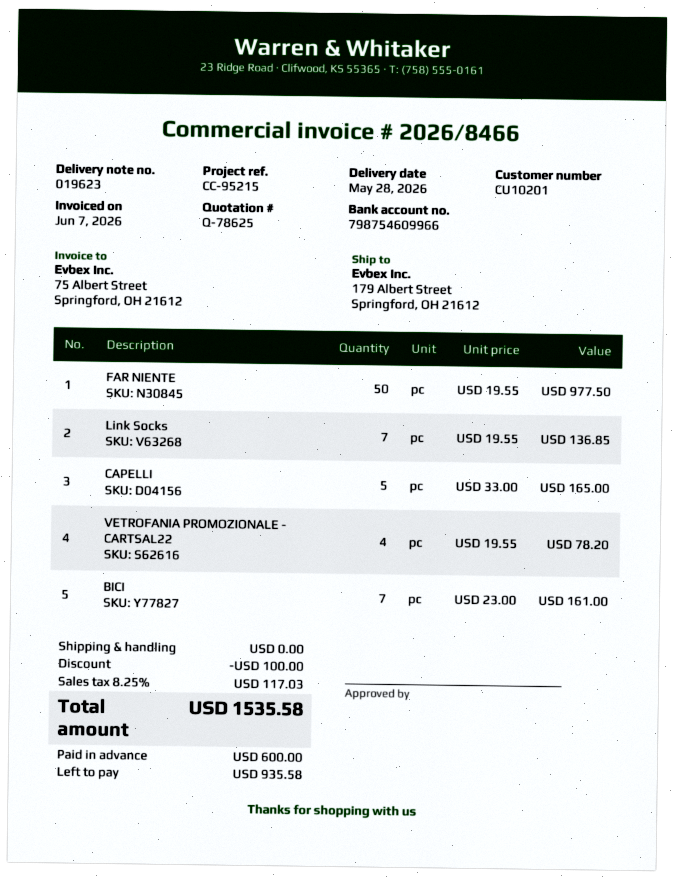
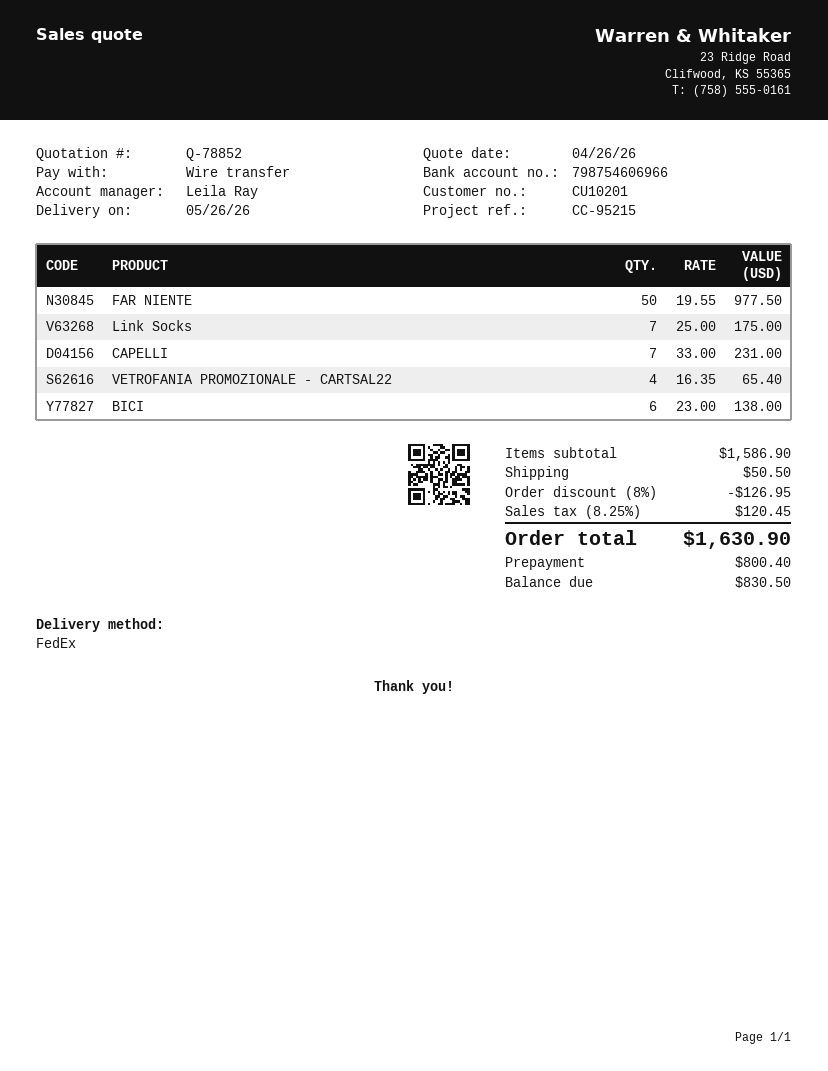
quote number: Q-78625 -> Q-78852
delivery date: 2026-05-28 -> 2026-05-26
bank account: 798754609966 -> 798754606966
Link Socks: 7 x 19.55 = 136.85 -> 7 x 25.00 = 175.00
CAPELLI: 5 x 33.00 = 165.00 -> 7 x 33.00 = 231.00
VETROFANIA PROMOZIONALE - CARTSAL22: 4 x 19.55 = 78.20 -> 4 x 16.35 = 65.40
BICI: 7 x 23.00 = 161.00 -> 6 x 23.00 = 138.00
discount: 100.00 -> 126.95
shipping: 0.00 -> 50.50
tax: 8.25% = 117.03 -> 8.25% = 120.45
total: 1535.58 -> 1630.90
deposit: 600.00 -> 800.40
balance: 935.58 -> 830.50

